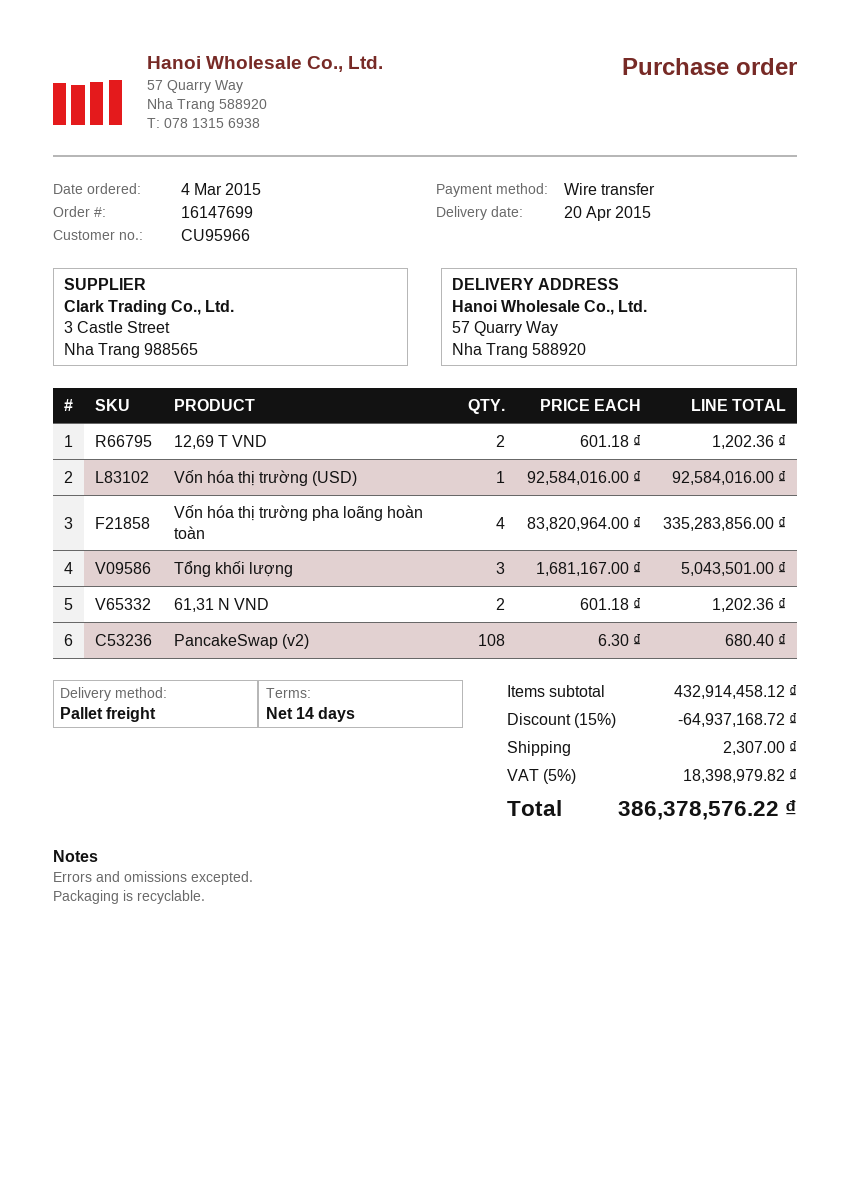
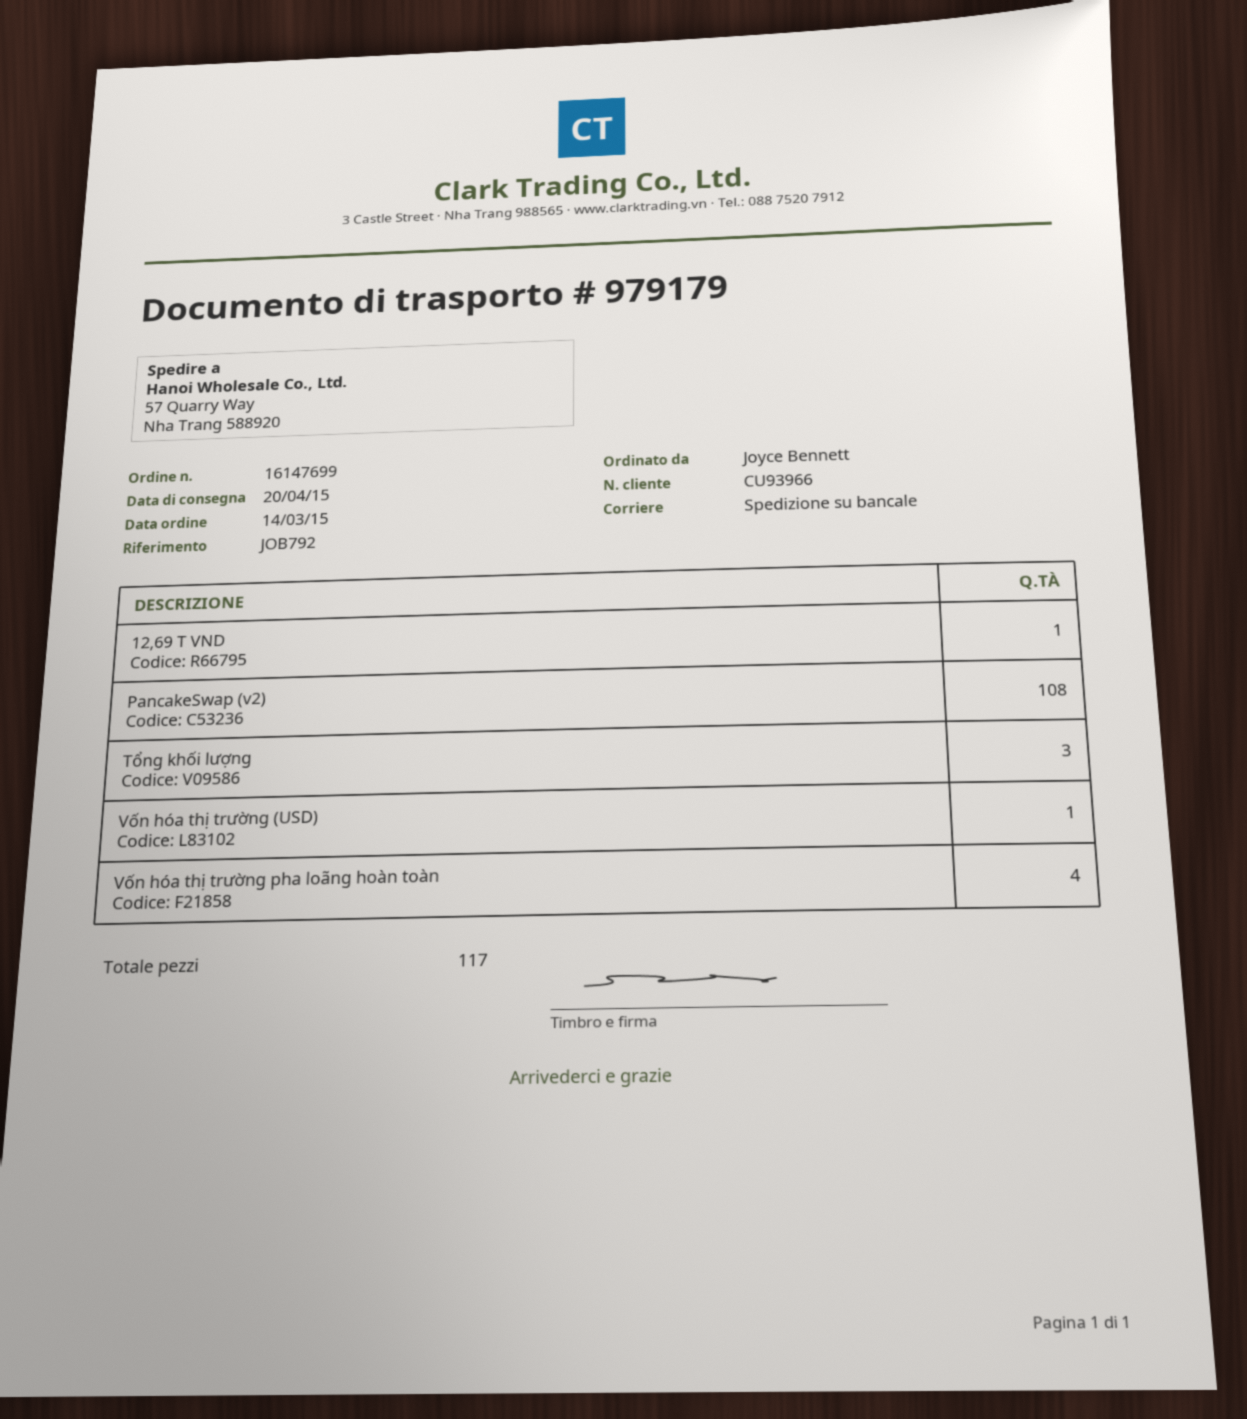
order date: 2015-03-04 -> 2015-03-14
customer number: CU95966 -> CU93966
12,69 T VND: 2 -> 1
61,31 N VND: 2 -> none

